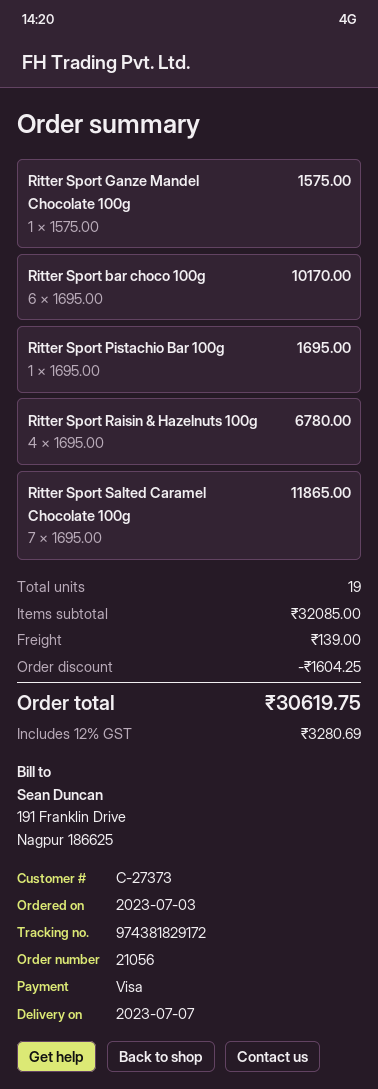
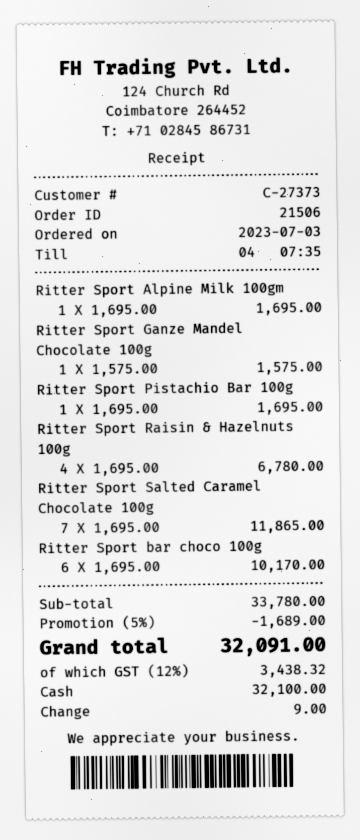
order number: 21056 -> 21506
payment method: Visa -> cash
Ritter Sport Alpine Milk 100gm: none -> 1 x 1695.00 = 1695.00
subtotal: 32085.00 -> 33780.00
discount: 1604.25 -> 1689.00
shipping: 139.00 -> none
tax: 12% = 3280.69 -> 12% = 3438.32
total: 30619.75 -> 32091.00

